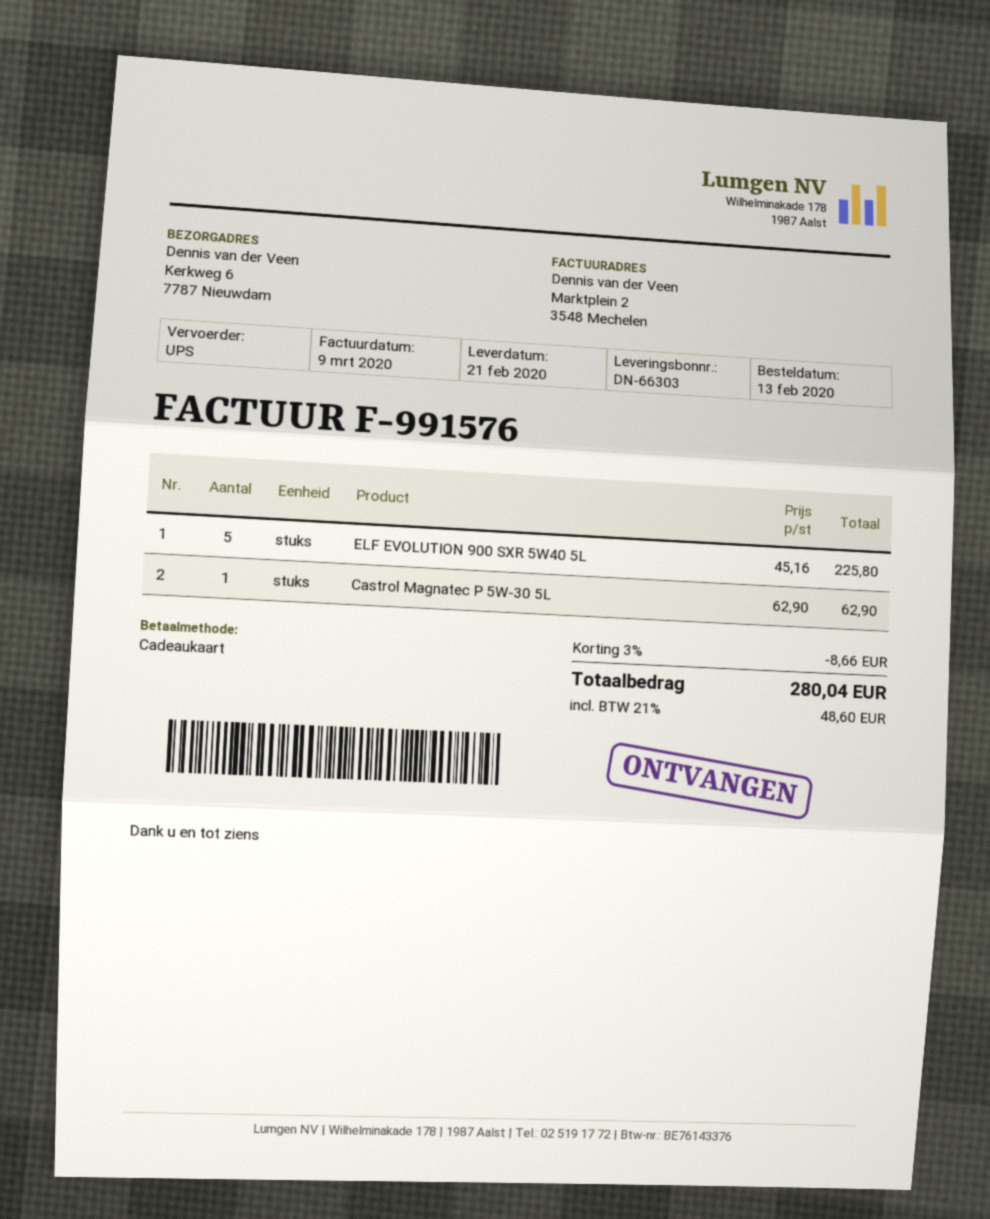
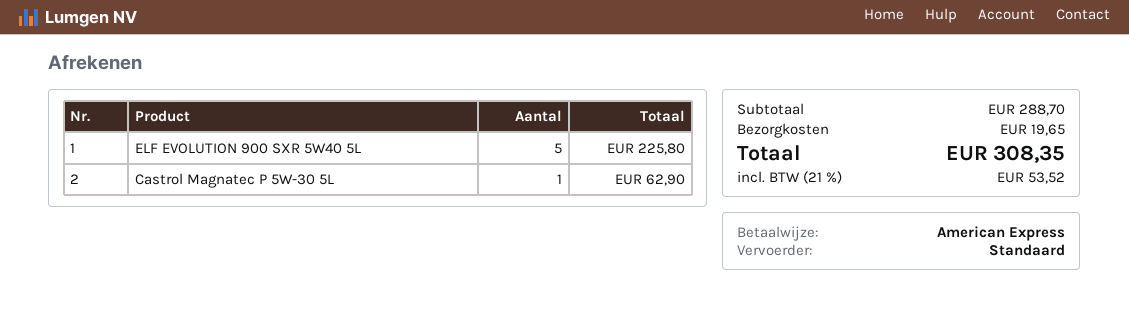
payment method: gift card -> American Express
shipping method: UPS -> standard
discount: 3% = 8.66 -> none
shipping: none -> 19.65
tax: 21% = 48.60 -> 21% = 53.52
total: 280.04 -> 308.35

